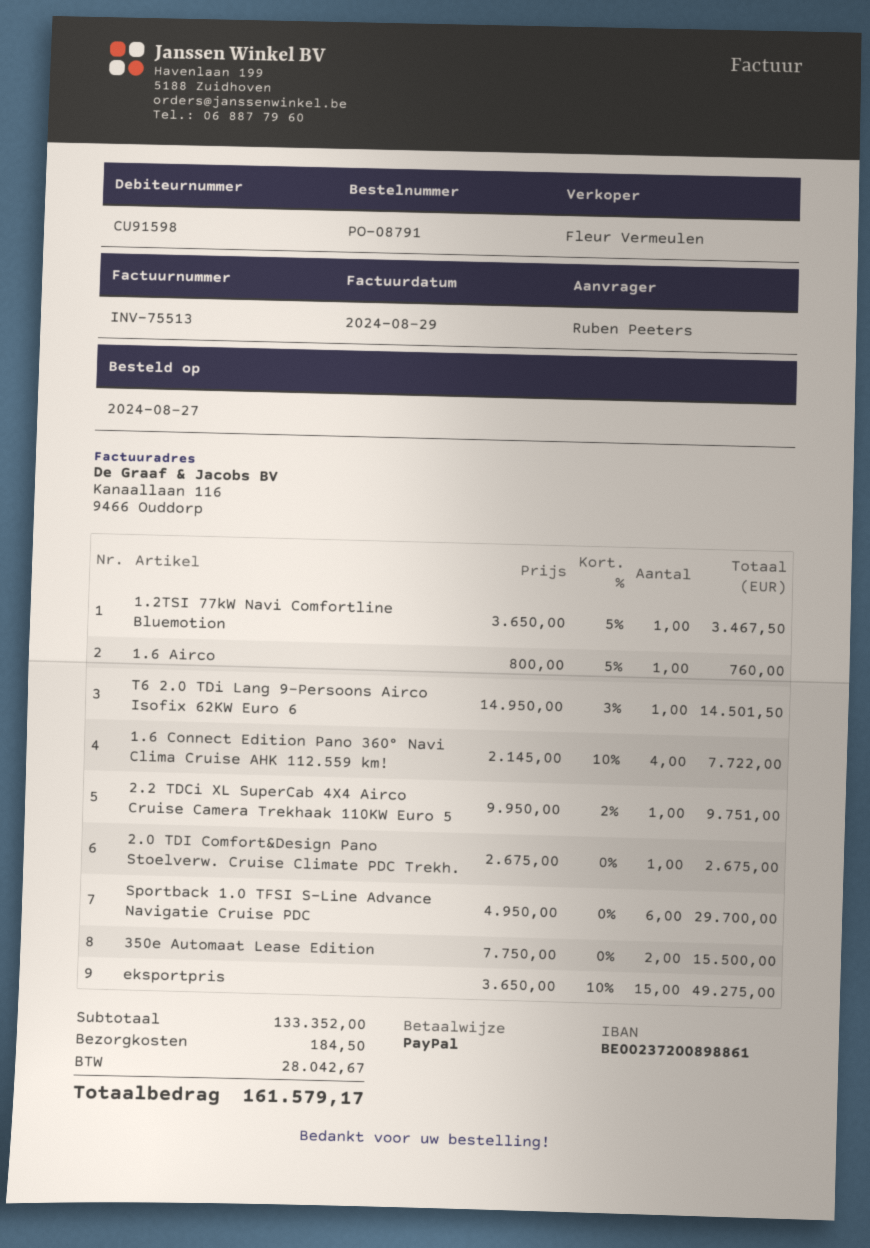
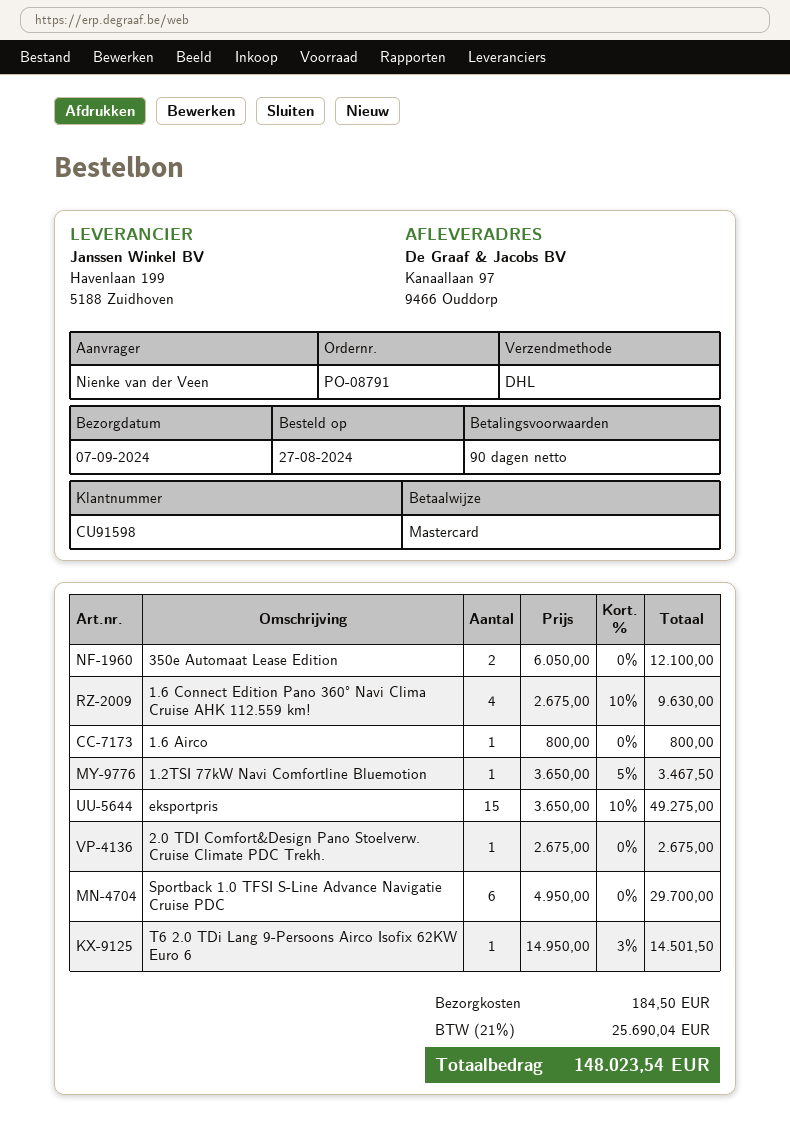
ordered by: Ruben Peeters -> Nienke van der Veen
payment method: PayPal -> Mastercard
1.6 Airco: 1 x 800.00 - 5% = 760.00 -> 1 x 800.00 = 800.00
1.6 Connect Edition Pano 360° Navi Clima Cruise AHK 112.559 km!: 4 x 2145.00 - 10% = 7722.00 -> 4 x 2675.00 - 10% = 9630.00
2.2 TDCi XL SuperCab 4X4 Airco Cruise Camera Trekhaak 110KW Euro 5: 1 x 9950.00 - 2% = 9751.00 -> none
350e Automaat Lease Edition: 2 x 7750.00 = 15500.00 -> 2 x 6050.00 = 12100.00
tax: 28042.67 -> 25690.04
total: 161579.17 -> 148023.54

